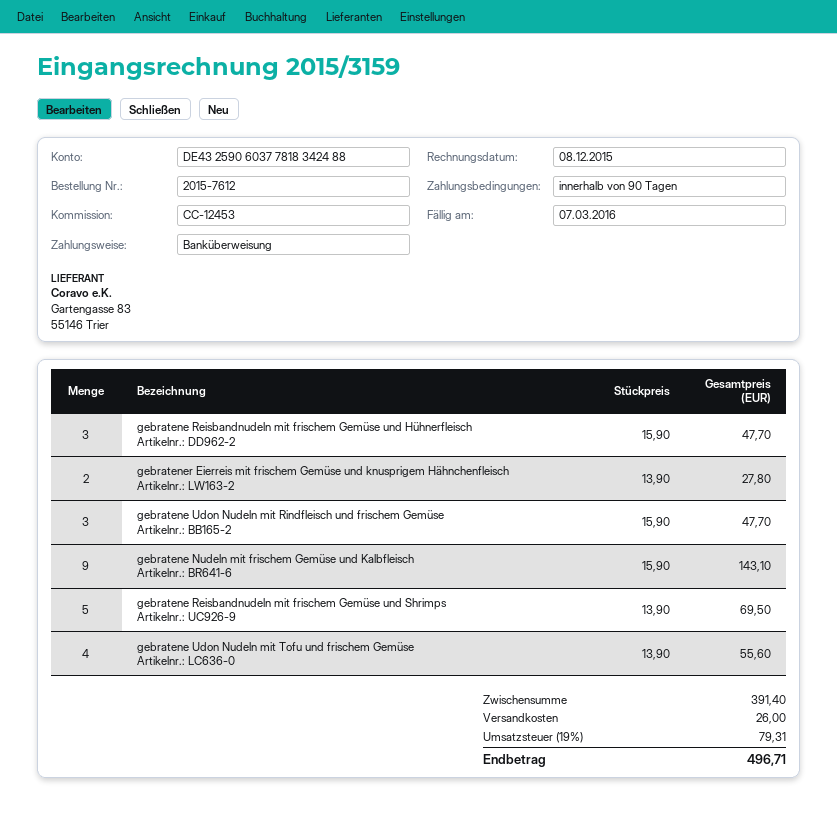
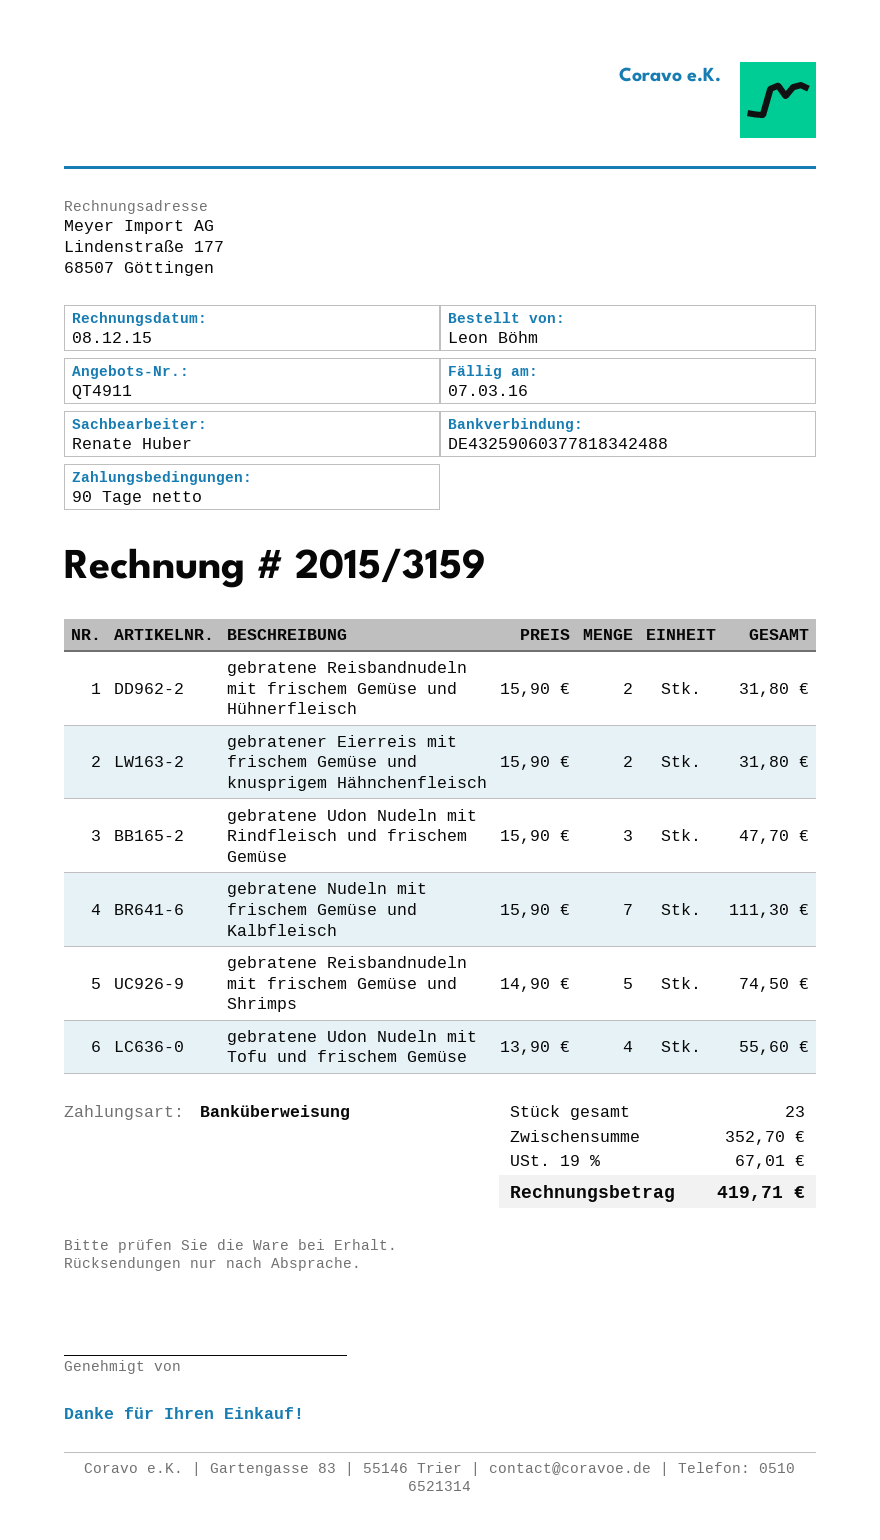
gebratene Reisbandnudeln mit frischem Gemüse und Hühnerfleisch: 3 x 15.90 = 47.70 -> 2 x 15.90 = 31.80
gebratener Eierreis mit frischem Gemüse und knusprigem Hähnchenfleisch: 2 x 13.90 = 27.80 -> 2 x 15.90 = 31.80
gebratene Nudeln mit frischem Gemüse und Kalbfleisch: 9 x 15.90 = 143.10 -> 7 x 15.90 = 111.30
gebratene Reisbandnudeln mit frischem Gemüse und Shrimps: 5 x 13.90 = 69.50 -> 5 x 14.90 = 74.50
subtotal: 391.40 -> 352.70
shipping: 26.00 -> none
tax: 19% = 79.31 -> 19% = 67.01
total: 496.71 -> 419.71

